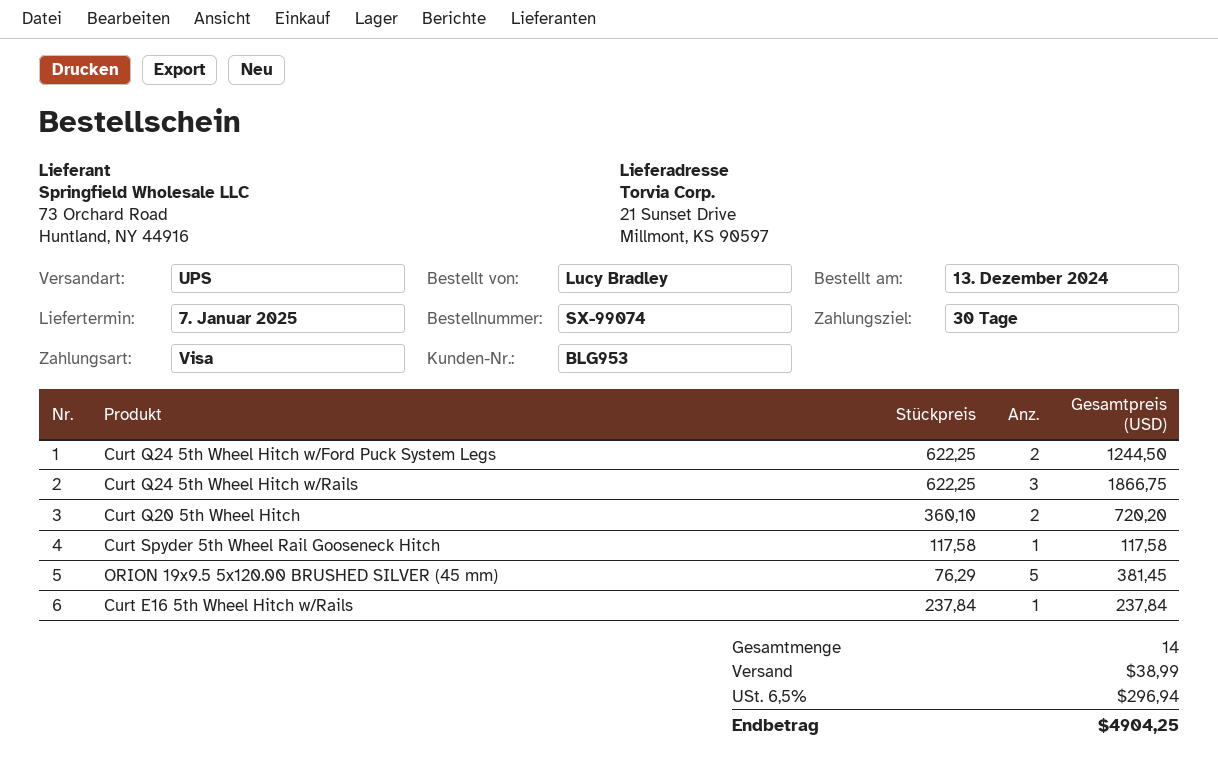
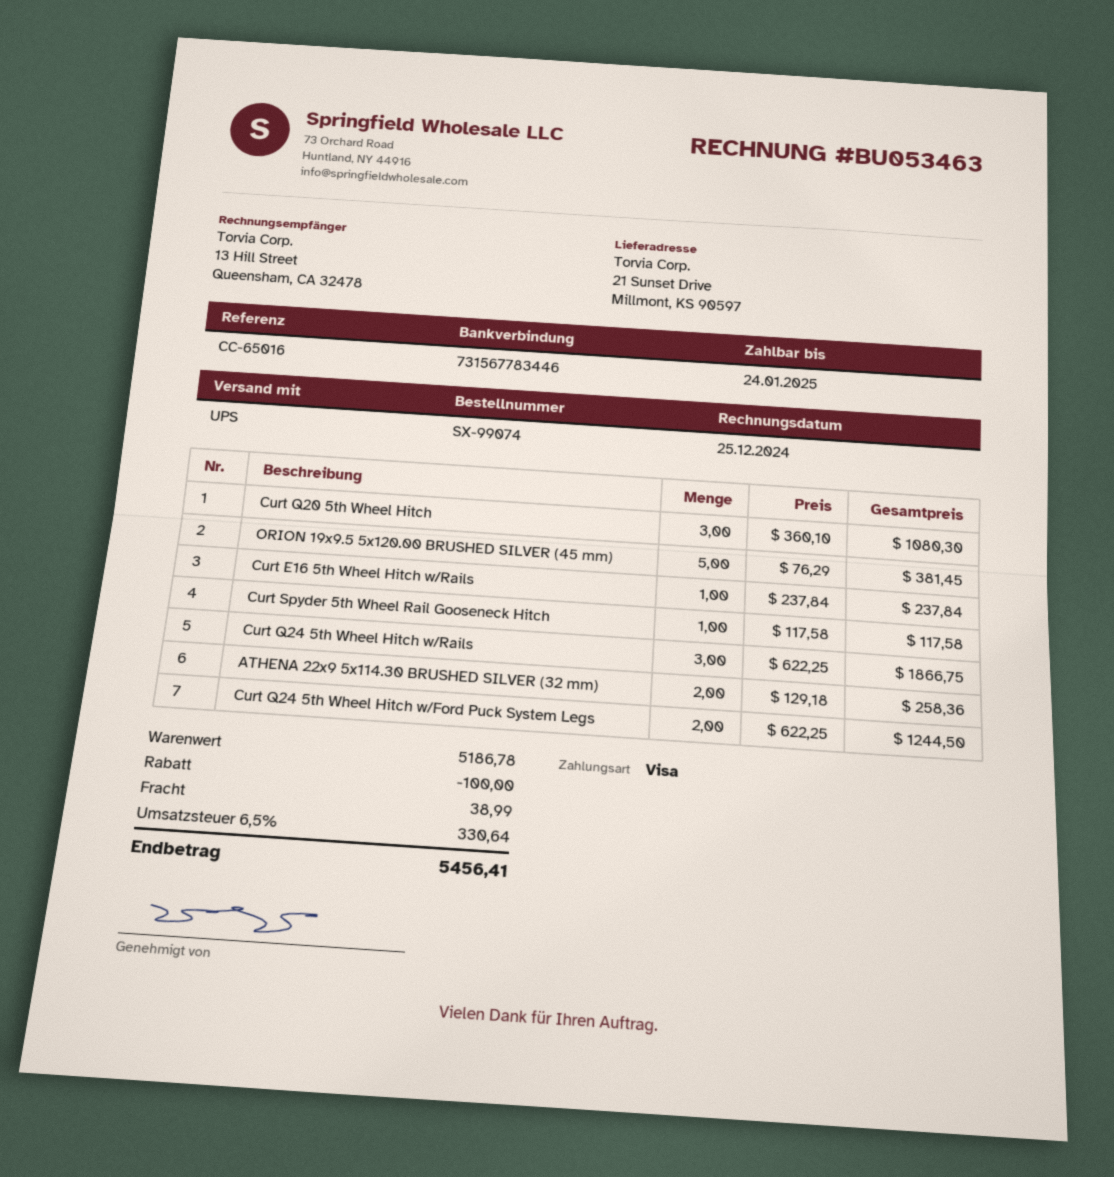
Curt Q20 5th Wheel Hitch: 2 x 360.10 = 720.20 -> 3 x 360.10 = 1080.30
ATHENA 22x9 5x114.30 BRUSHED SILVER (32 mm): none -> 2 x 129.18 = 258.36
discount: none -> 100.00
tax: 6.5% = 296.94 -> 6.5% = 330.64
total: 4904.25 -> 5456.41

